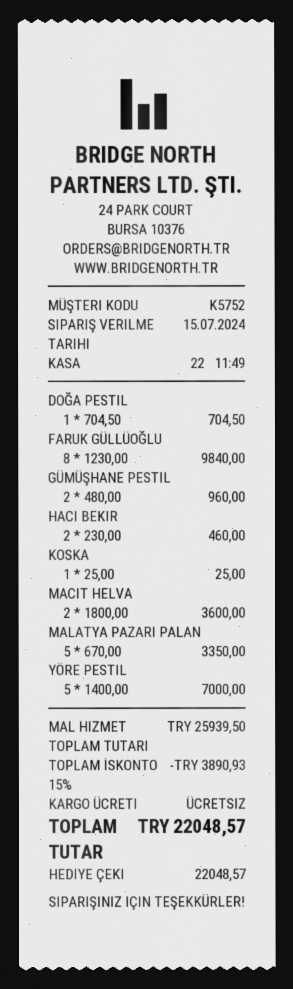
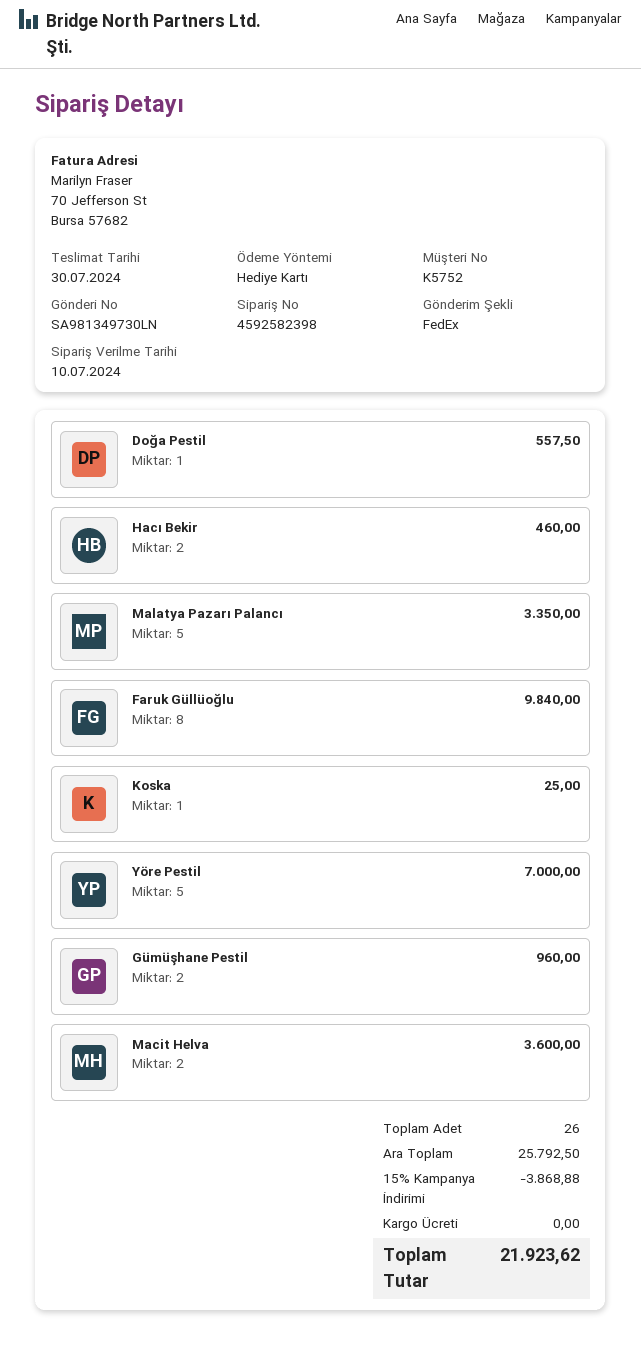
order date: 2024-07-15 -> 2024-07-10
DOĞA PESTIL: 1 for 704.50 -> 1 for 557.50
subtotal: 25939.50 -> 25792.50
discount: 15% = 3890.93 -> 15% = 3868.88
total: 22048.57 -> 21923.62

